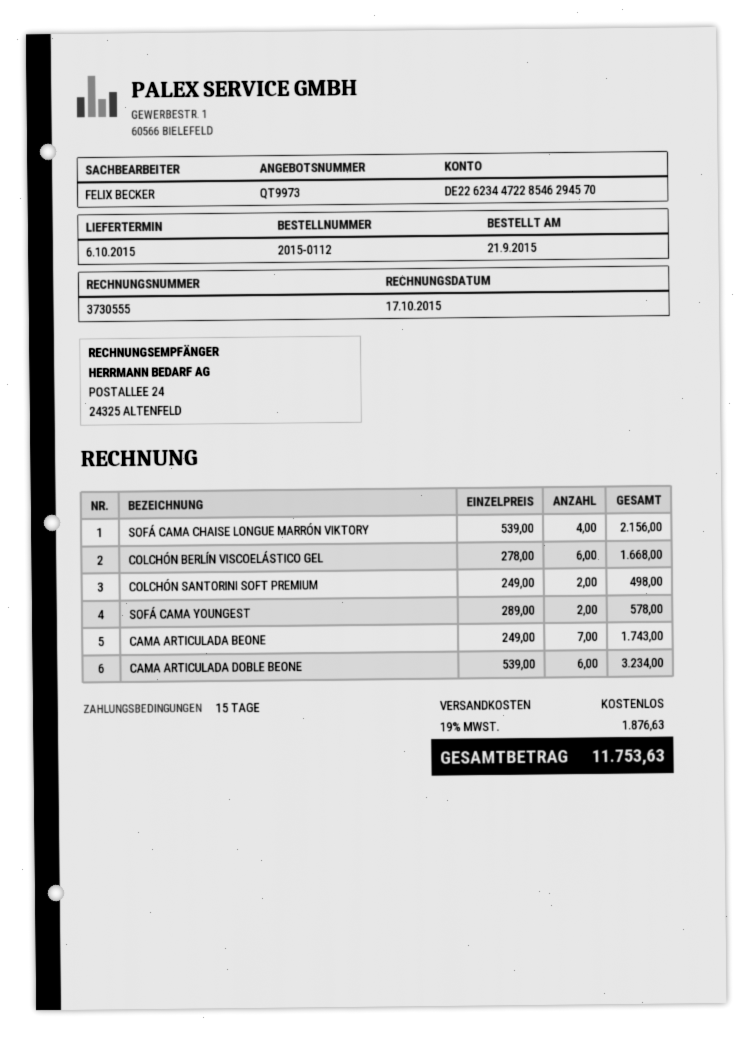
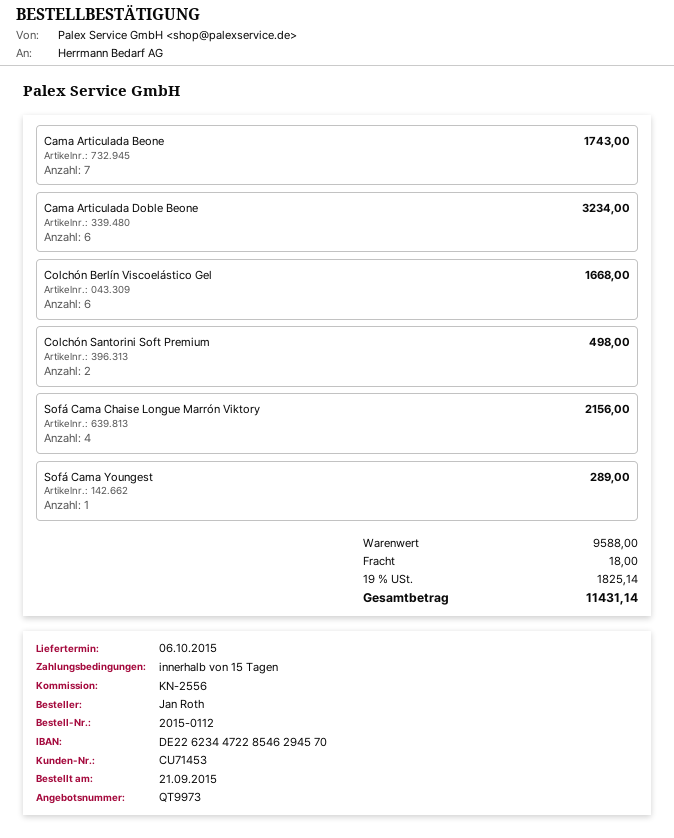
SOFÁ CAMA YOUNGEST: 2 for 578.00 -> 1 for 289.00
shipping: 0.00 -> 18.00
tax: 19% = 1876.63 -> 19% = 1825.14
total: 11753.63 -> 11431.14

